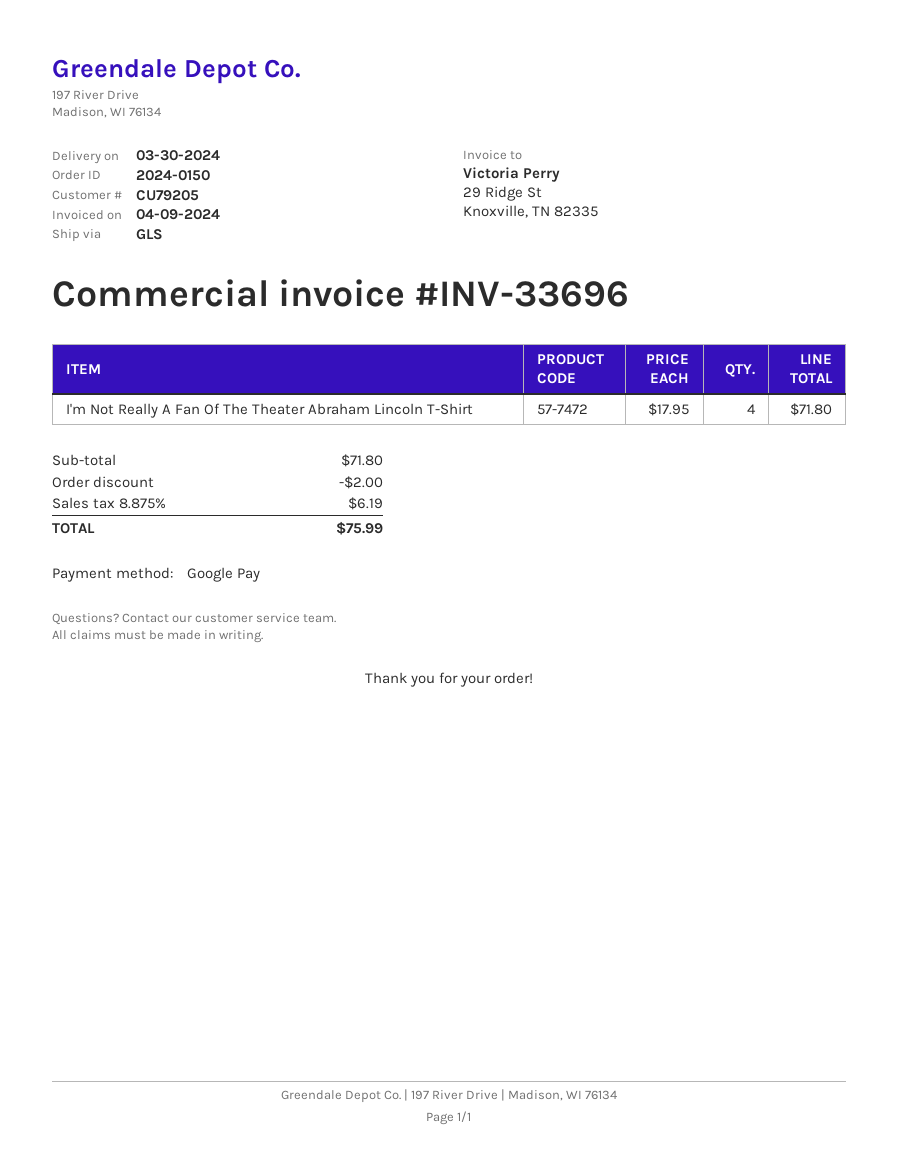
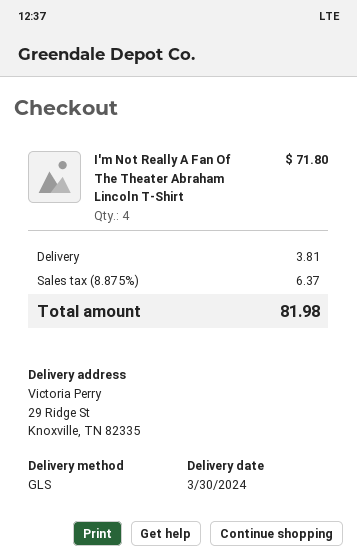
discount: 2.00 -> none
shipping: none -> 3.81
tax: 8.875% = 6.19 -> 8.875% = 6.37
total: 75.99 -> 81.98

